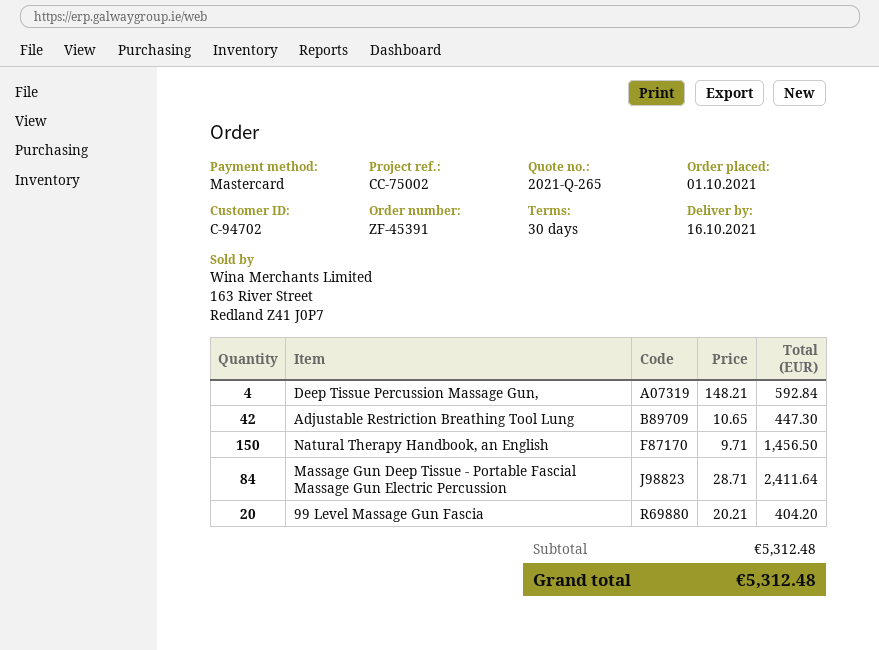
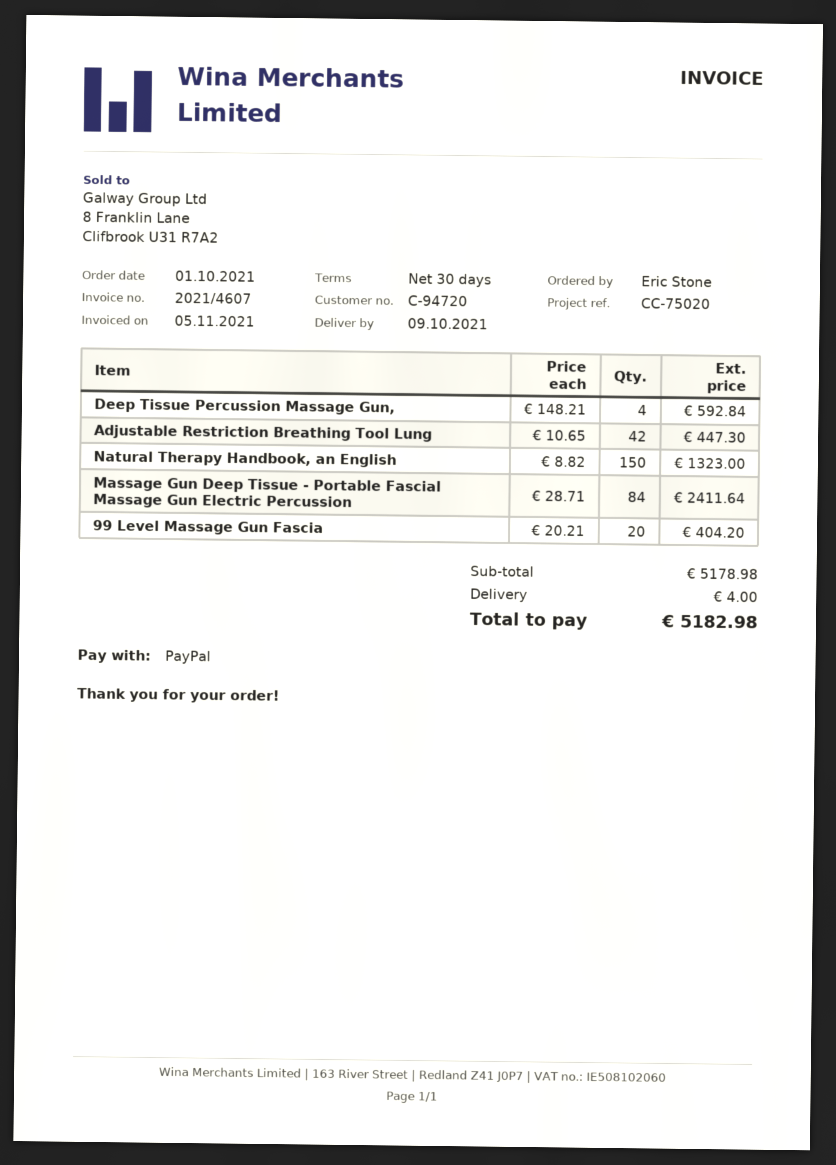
delivery date: 2021-10-16 -> 2021-10-09
customer number: C-94702 -> C-94720
reference: CC-75002 -> CC-75020
payment method: Mastercard -> PayPal
Natural Therapy Handbook, an English: 150 x 9.71 = 1456.50 -> 150 x 8.82 = 1323.00
subtotal: 5312.48 -> 5178.98
shipping: none -> 4.00
total: 5312.48 -> 5182.98

